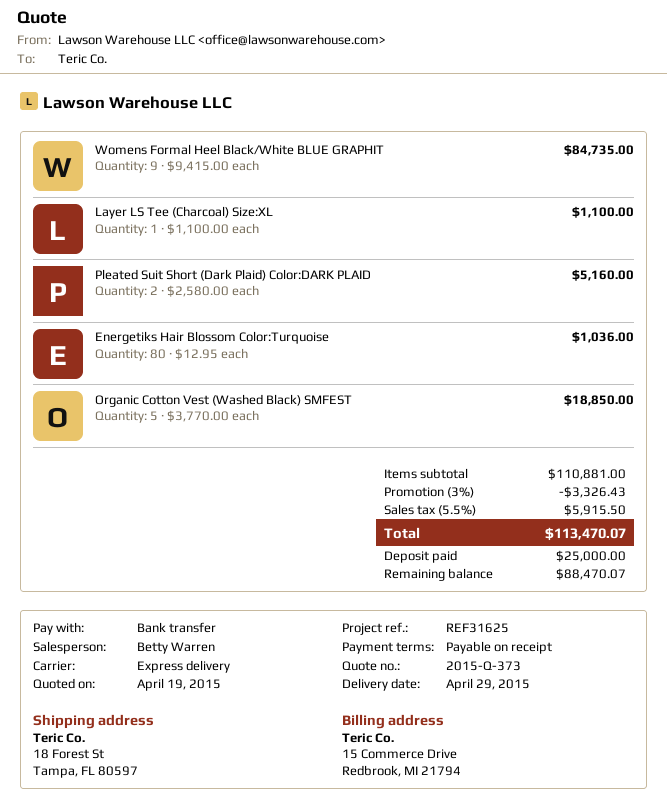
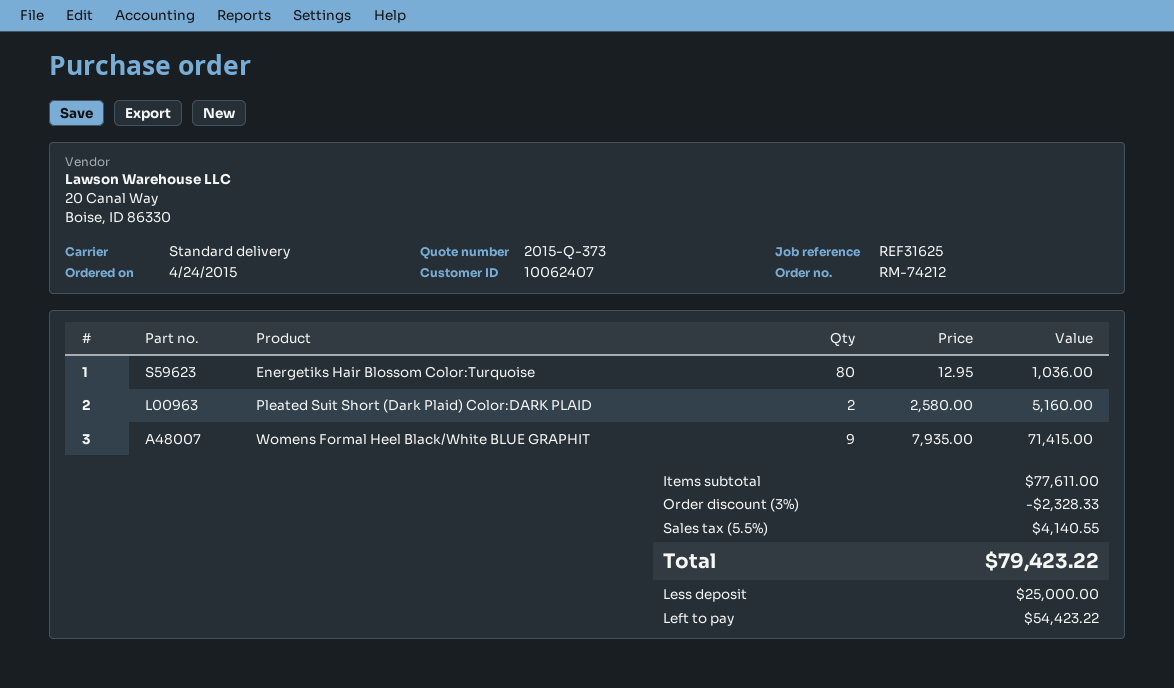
shipping method: express -> standard
Womens Formal Heel Black/White BLUE GRAPHIT: 9 x 9415.00 = 84735.00 -> 9 x 7935.00 = 71415.00
Layer LS Tee (Charcoal) Size:XL: 1 x 1100.00 = 1100.00 -> none
Organic Cotton Vest (Washed Black) SMFEST: 5 x 3770.00 = 18850.00 -> none
subtotal: 110881.00 -> 77611.00
discount: 3% = 3326.43 -> 3% = 2328.33
tax: 5.5% = 5915.50 -> 5.5% = 4140.55
total: 113470.07 -> 79423.22
balance: 88470.07 -> 54423.22

